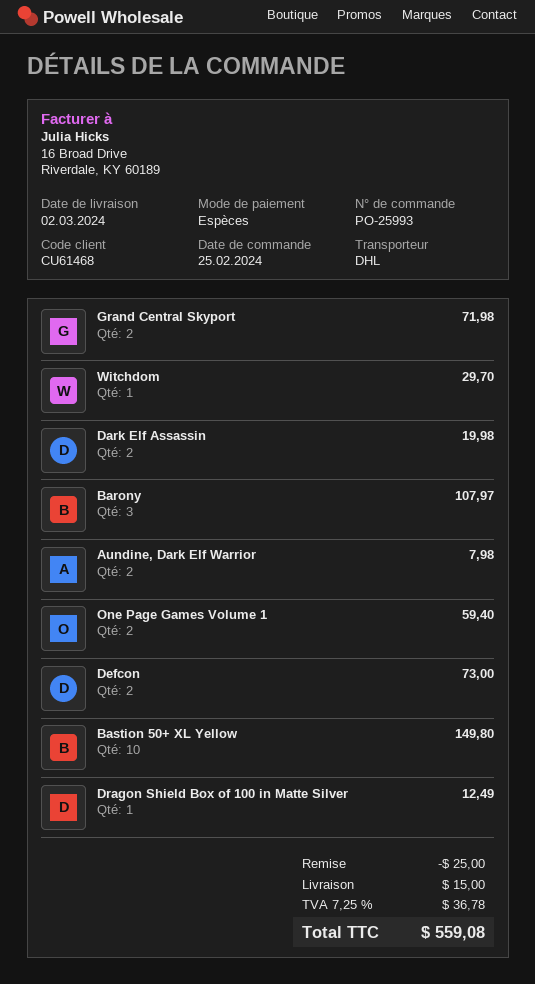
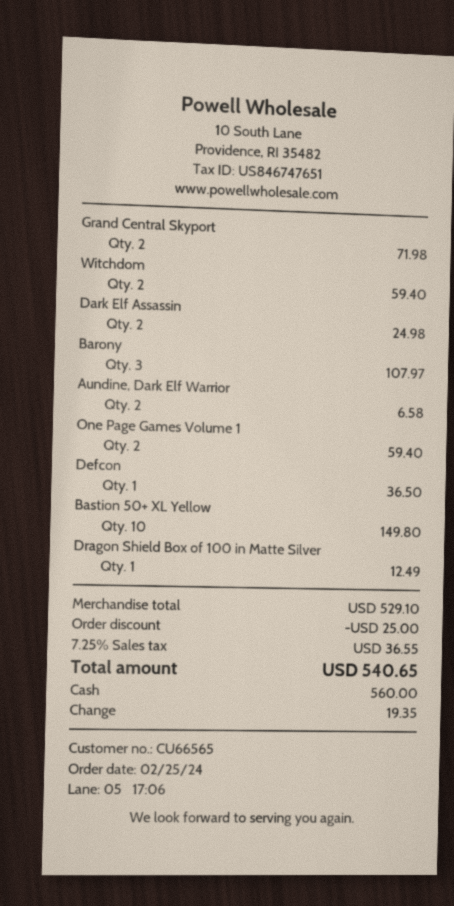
customer number: CU61468 -> CU66565
Witchdom: 1 for 29.70 -> 2 for 59.40
Dark Elf Assassin: 2 for 19.98 -> 2 for 24.98
Aundine, Dark Elf Warrior: 2 for 7.98 -> 2 for 6.58
Defcon: 2 for 73.00 -> 1 for 36.50
shipping: 15.00 -> none
tax: 7.25% = 36.78 -> 7.25% = 36.55
total: 559.08 -> 540.65

